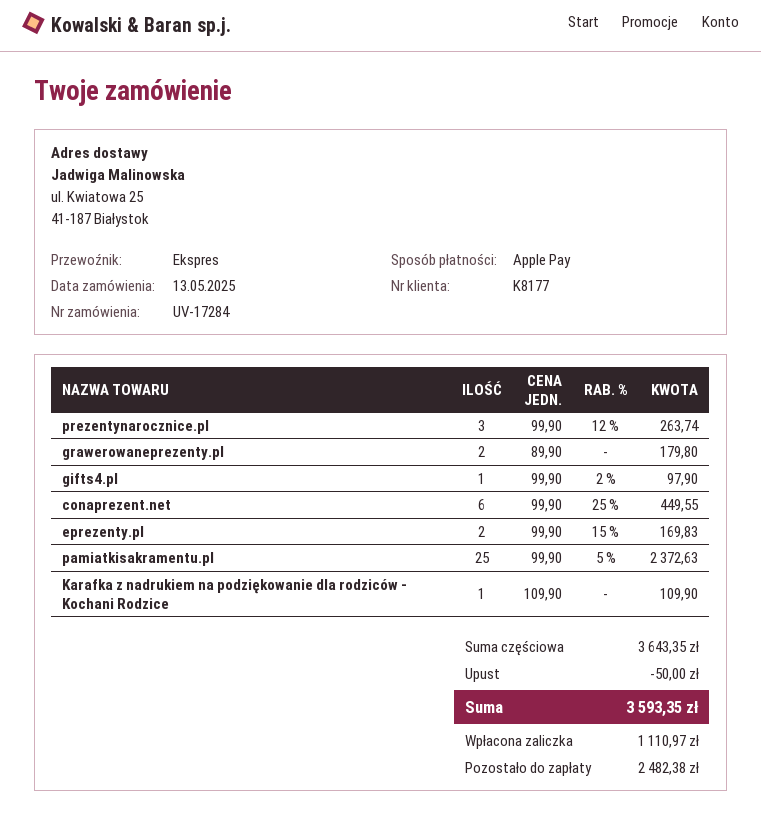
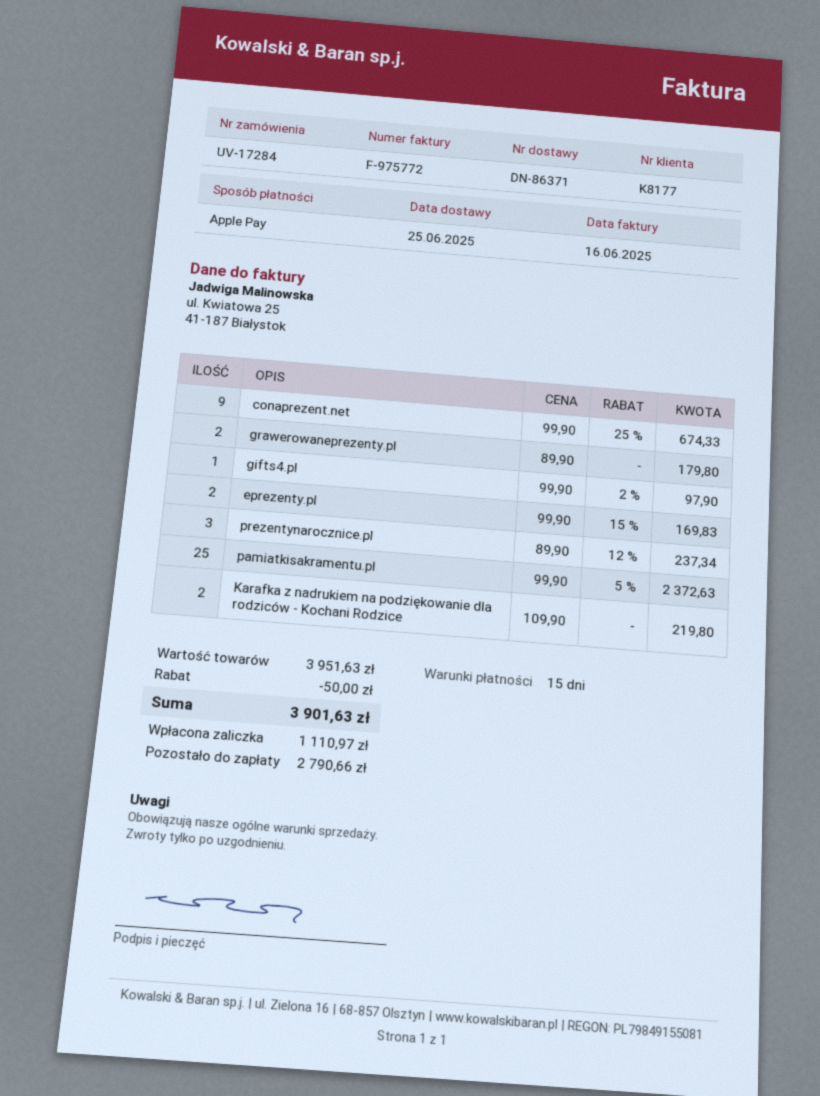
prezentynarocznice.pl: 3 x 99.90 - 12% = 263.74 -> 3 x 89.90 - 12% = 237.34
conaprezent.net: 6 x 99.90 - 25% = 449.55 -> 9 x 99.90 - 25% = 674.33
Karafka z nadrukiem na podziękowanie dla rodziców - Kochani Rodzice: 1 x 109.90 = 109.90 -> 2 x 109.90 = 219.80
subtotal: 3643.35 -> 3951.63
total: 3593.35 -> 3901.63
balance: 2482.38 -> 2790.66

